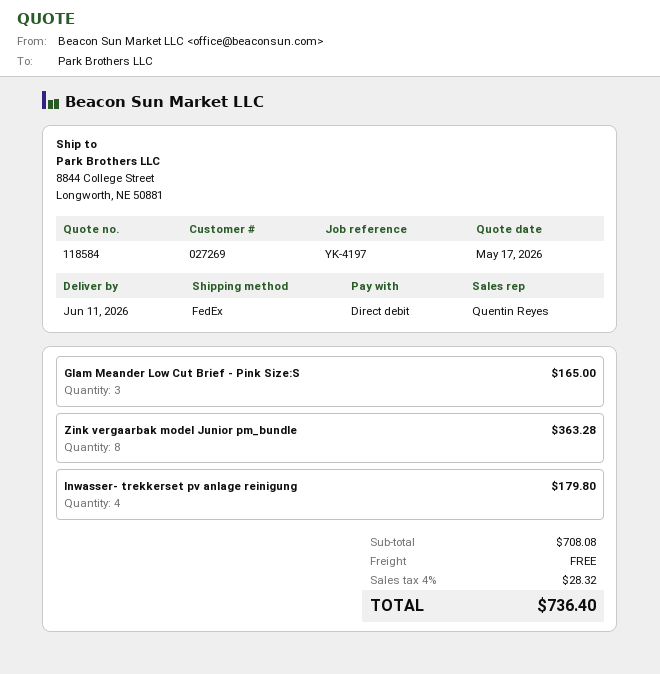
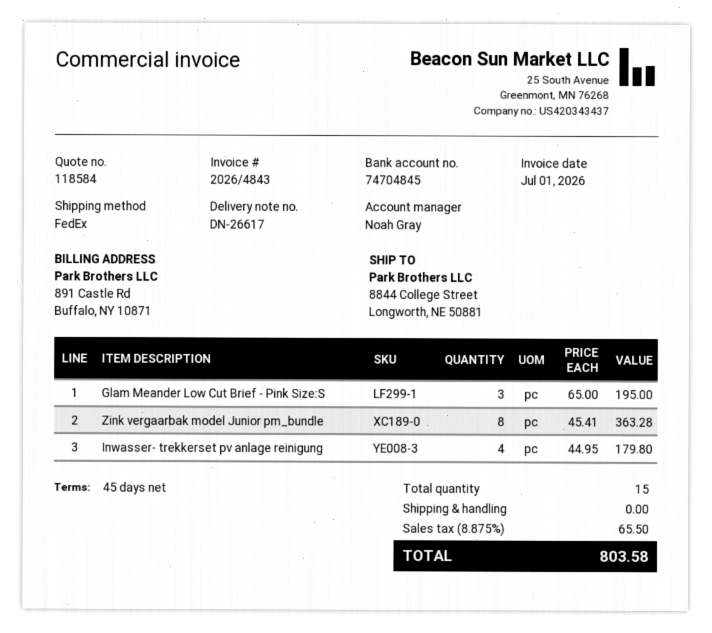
sales rep: Quentin Reyes -> Noah Gray
Glam Meander Low Cut Brief - Pink Size:S: 3 for 165.00 -> 3 for 195.00
tax: 4% = 28.32 -> 8.875% = 65.50
total: 736.40 -> 803.58

